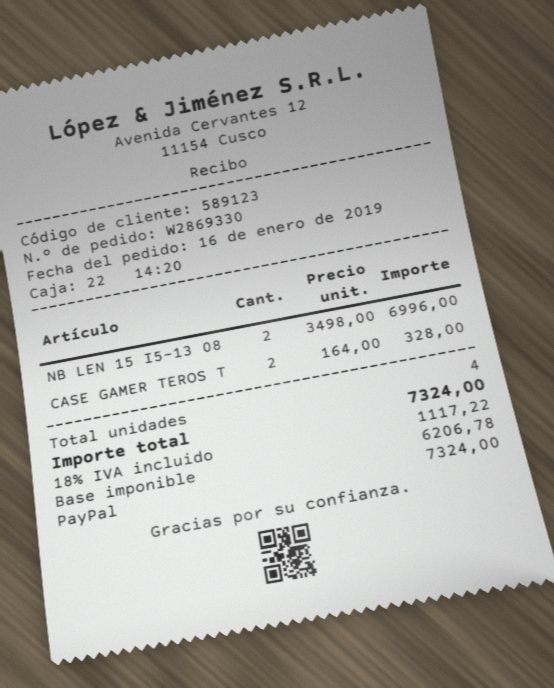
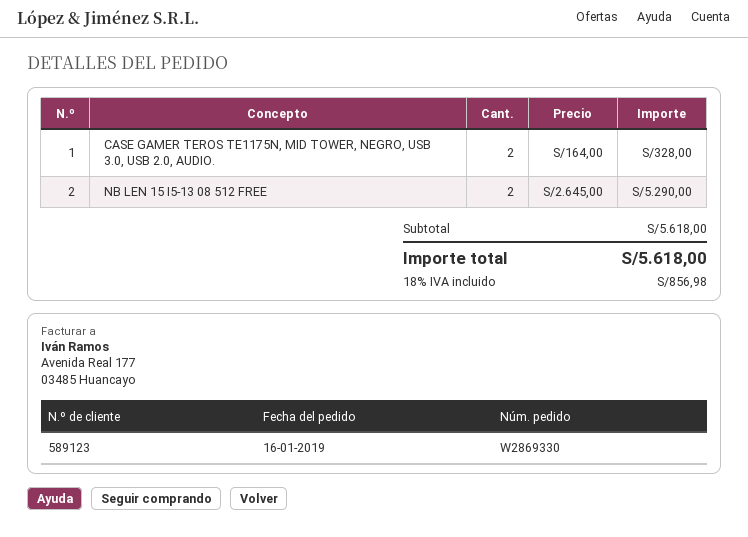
NB LEN 15 I5-13 08: 2 x 3498.00 = 6996.00 -> 2 x 2645.00 = 5290.00
tax: 18% = 1117.22 -> 18% = 856.98
total: 7324.00 -> 5618.00

